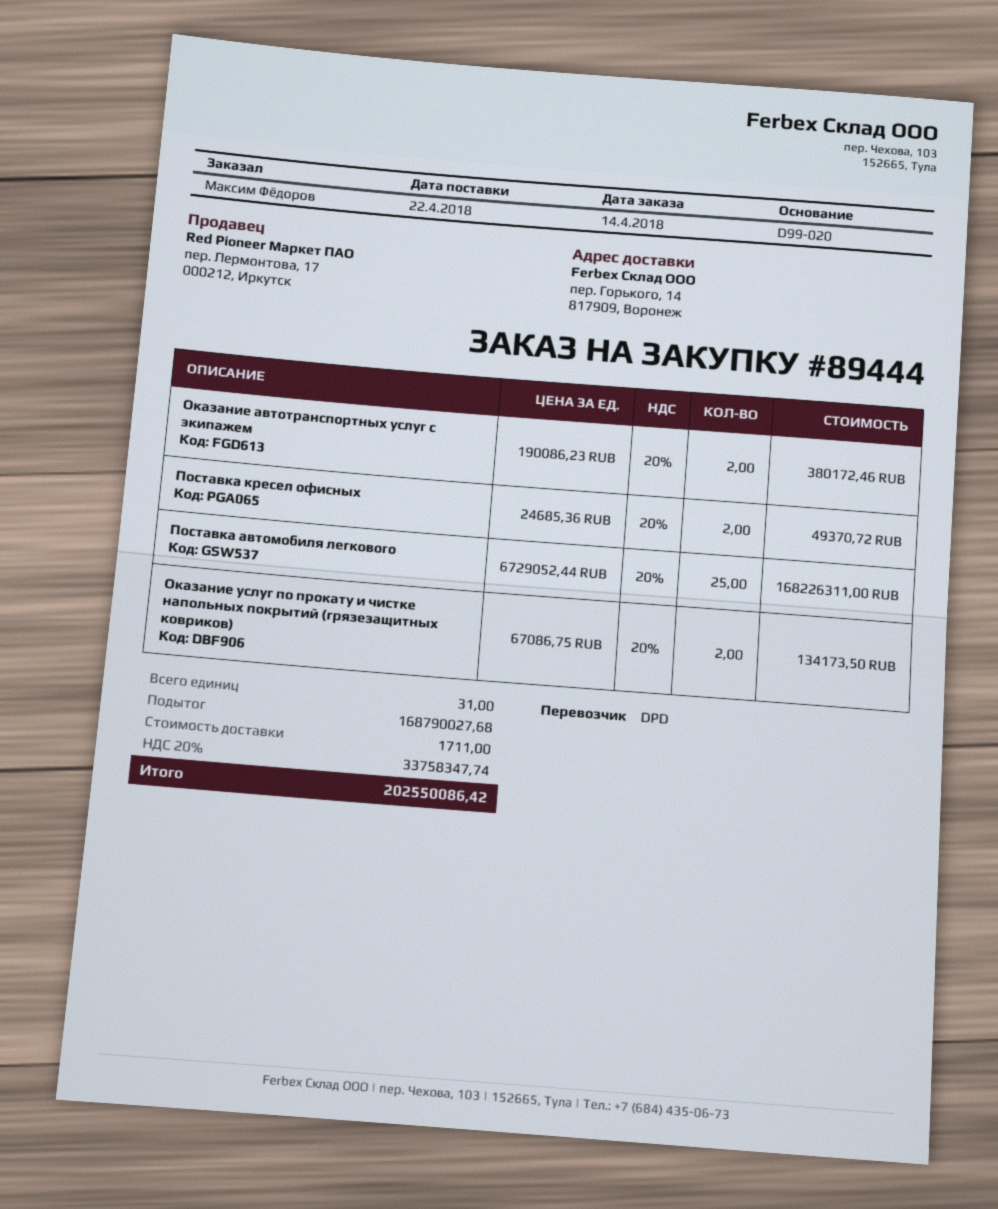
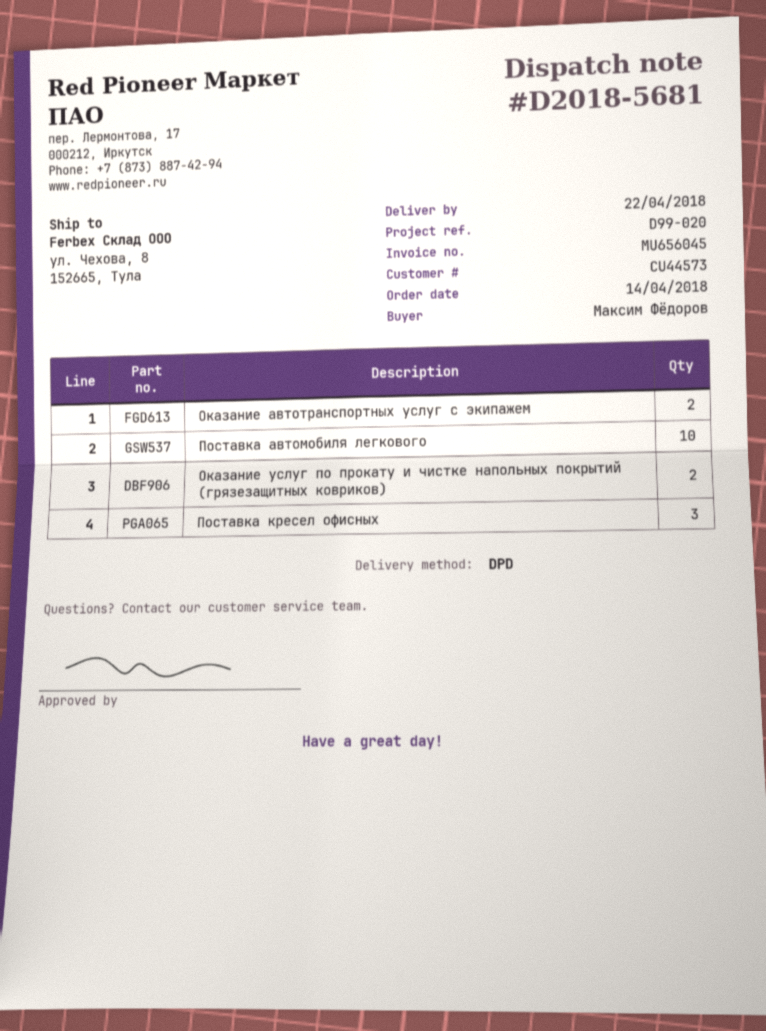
ship to: пер. Горького, 14, 817909, Воронеж -> ул. Чехова, 8, 152665, Тула
Поставка кресел офисных: 2 -> 3
Поставка автомобиля легкового: 25 -> 10

